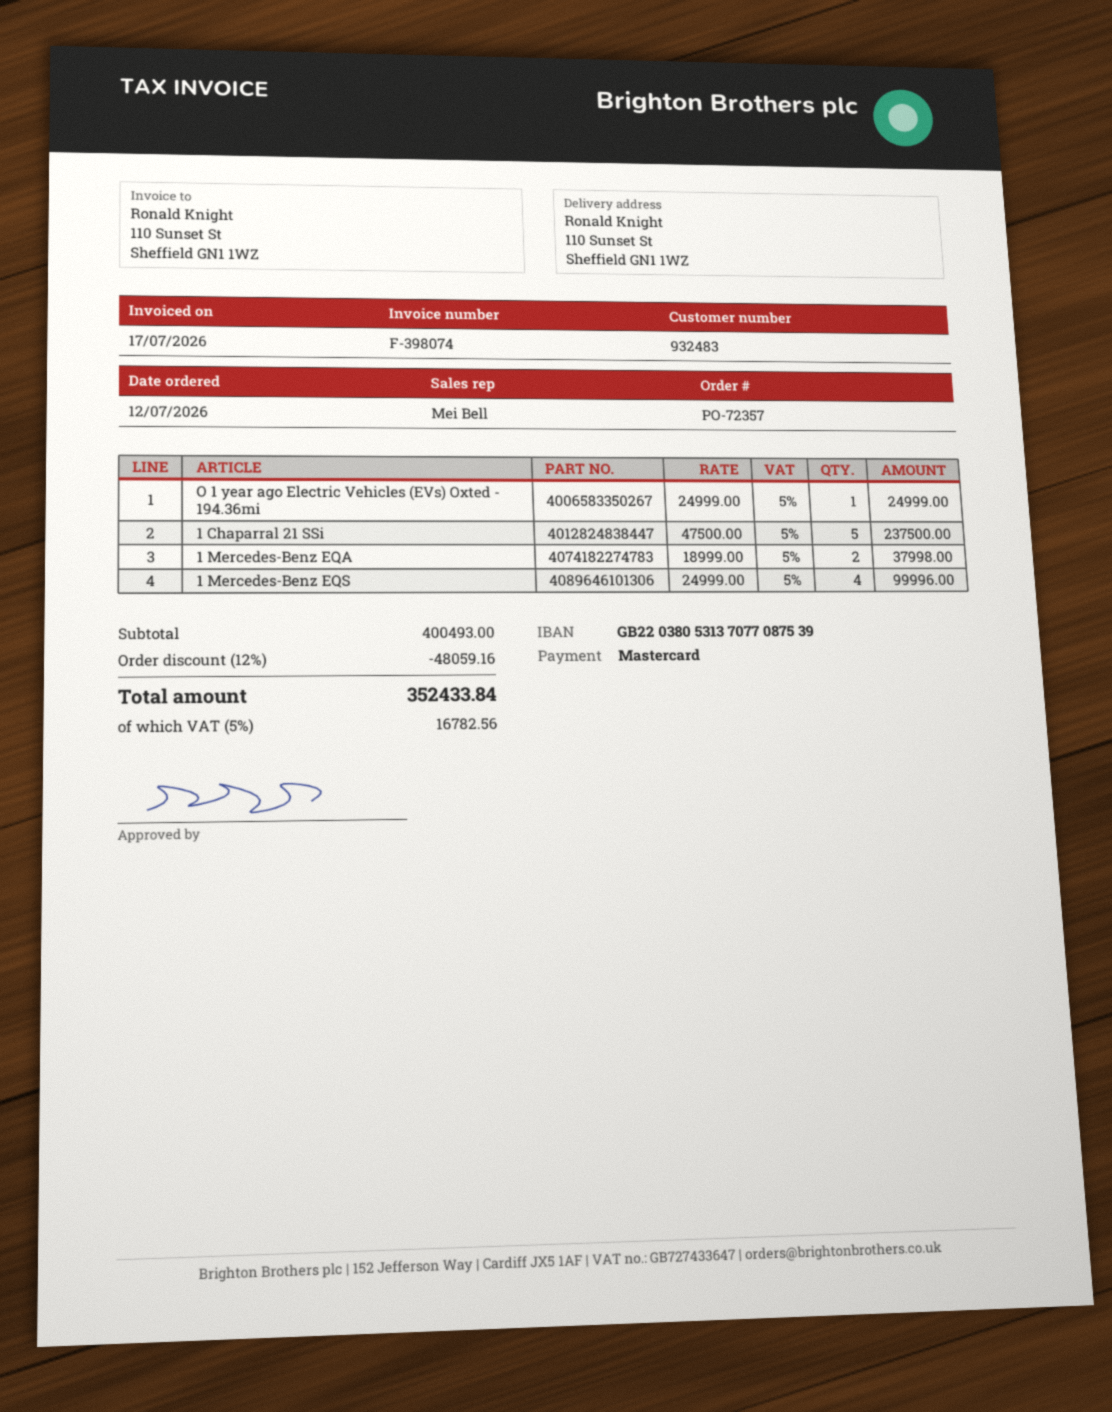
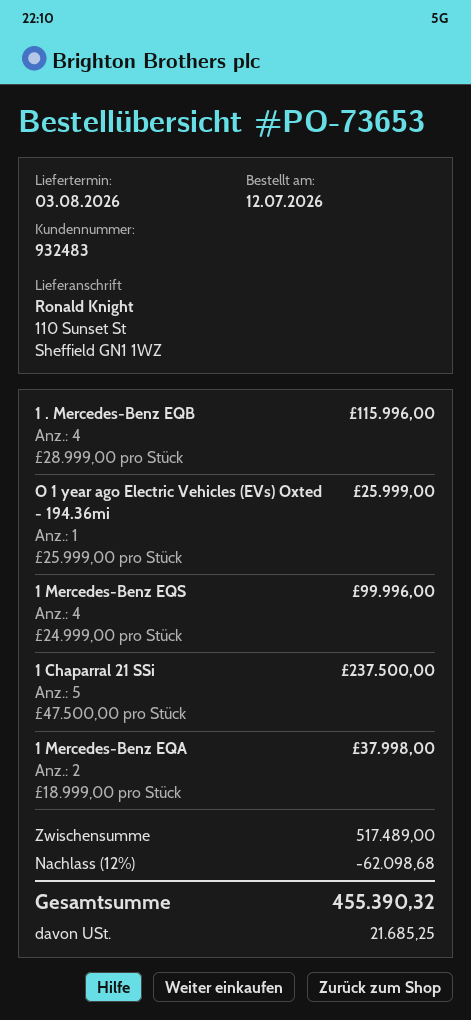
order number: PO-72357 -> PO-73653
O 1 year ago Electric Vehicles (EVs) Oxted - 194.36mi: 1 x 24999.00 = 24999.00 -> 1 x 25999.00 = 25999.00
1 . Mercedes-Benz EQB: none -> 4 x 28999.00 = 115996.00
subtotal: 400493.00 -> 517489.00
discount: 12% = 48059.16 -> 12% = 62098.68
tax: 16782.56 -> 21685.25
total: 352433.84 -> 455390.32

